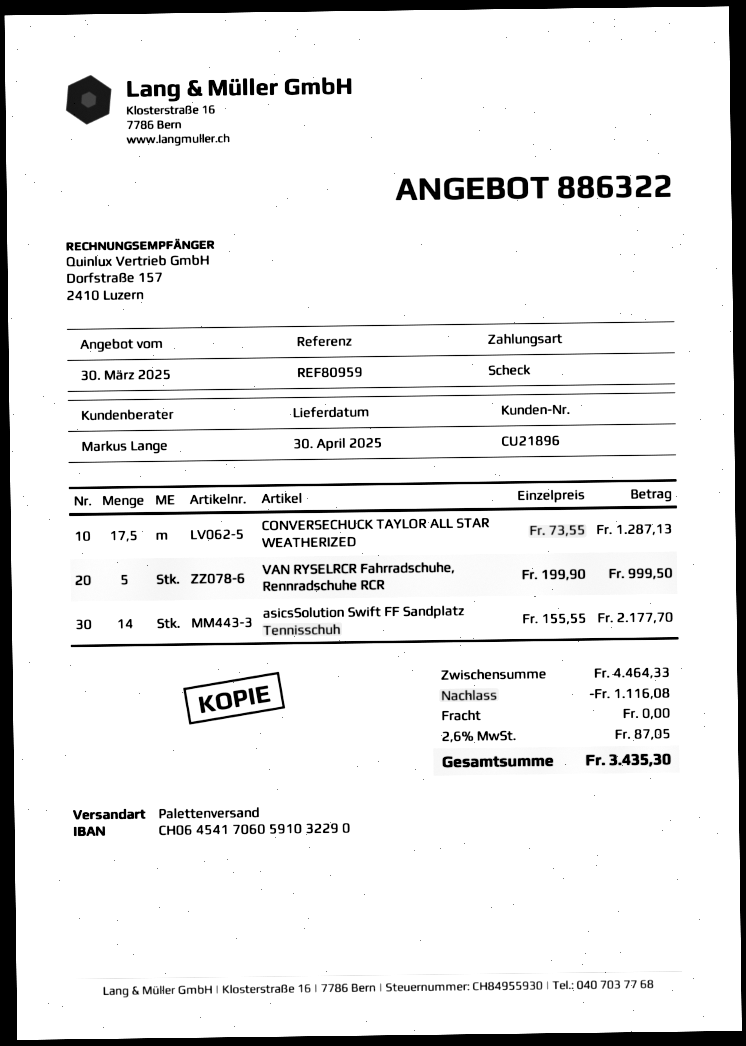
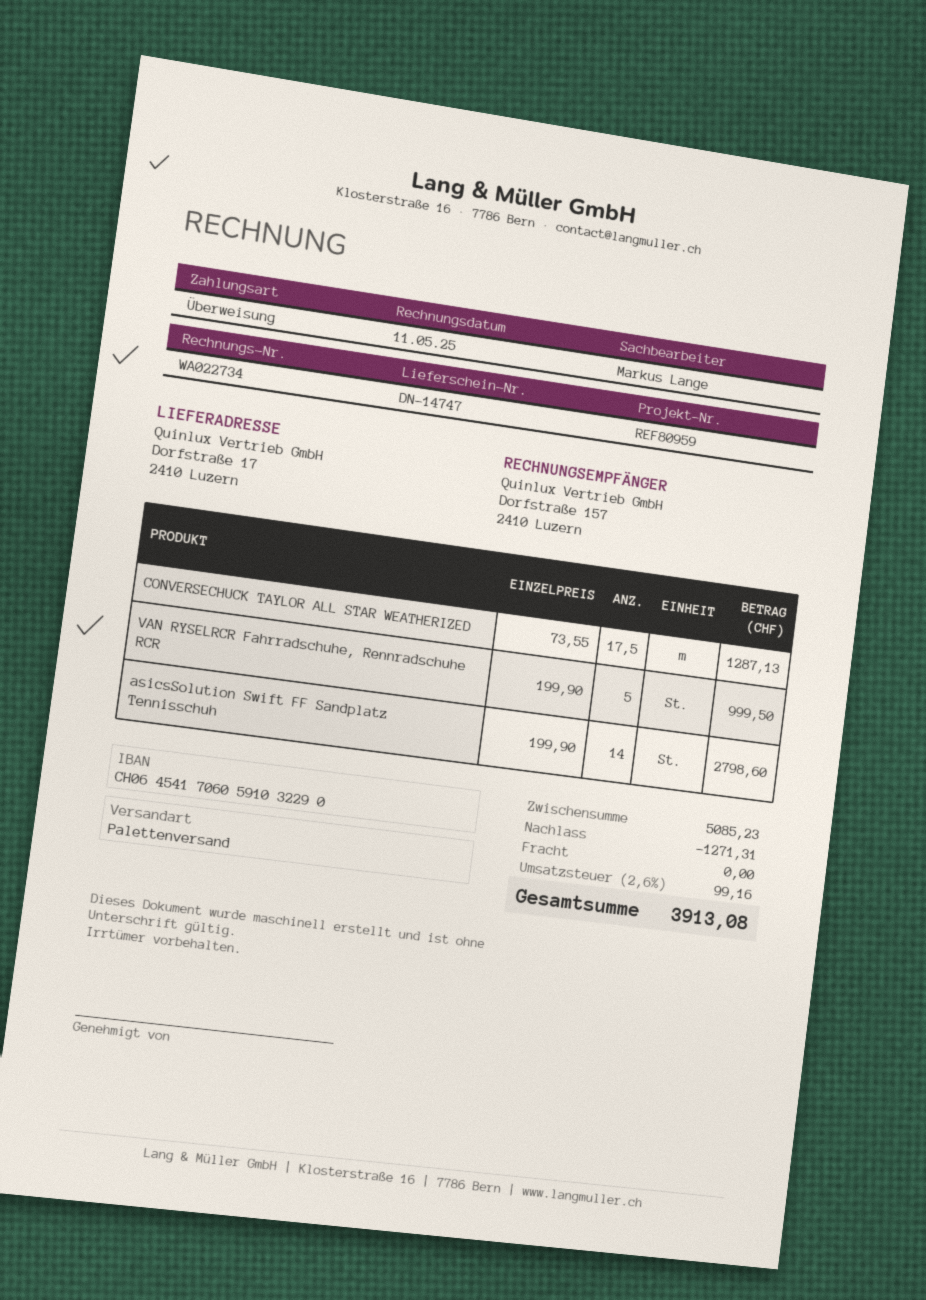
payment method: cheque -> bank transfer
asicsSolution Swift FF Sandplatz Tennisschuh: 14 x 155.55 = 2177.70 -> 14 x 199.90 = 2798.60
subtotal: 4464.33 -> 5085.23
discount: 1116.08 -> 1271.31
tax: 2.6% = 87.05 -> 2.6% = 99.16
total: 3435.30 -> 3913.08

